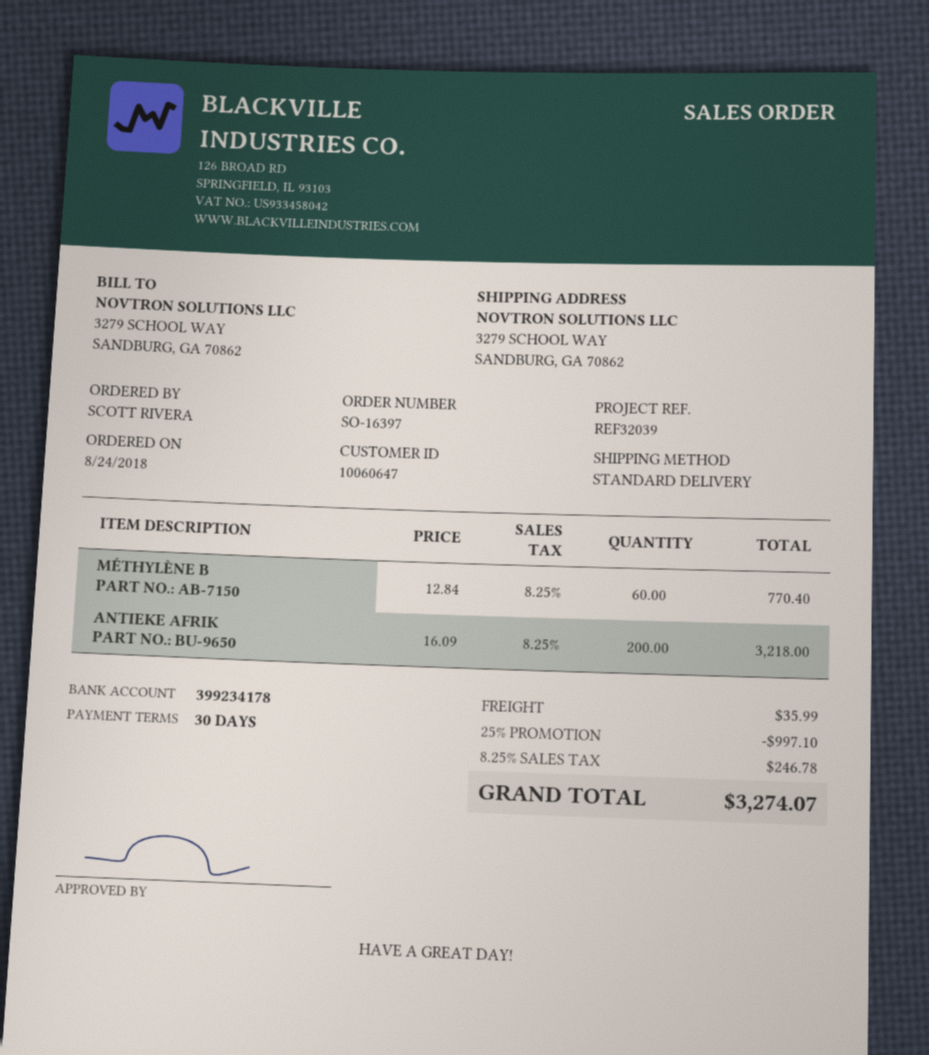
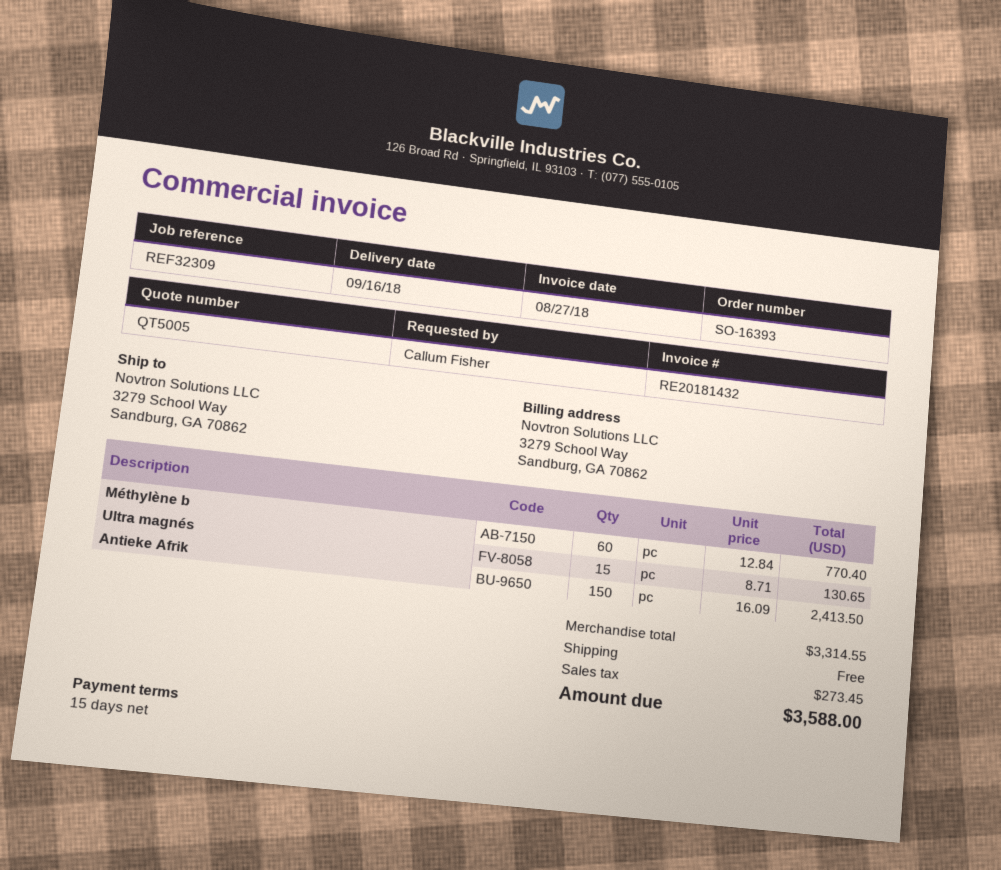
order number: SO-16397 -> SO-16393
payment terms: 30 days -> 15 days
reference: REF32039 -> REF32309
ordered by: SCOTT RIVERA -> Callum Fisher
ANTIEKE AFRIK: 200 x 16.09 = 3218.00 -> 150 x 16.09 = 2413.50
Ultra magnés: none -> 15 x 8.71 = 130.65
discount: 25% = 997.10 -> none
shipping: 35.99 -> 0.00
tax: 246.78 -> 273.45
total: 3274.07 -> 3588.00

